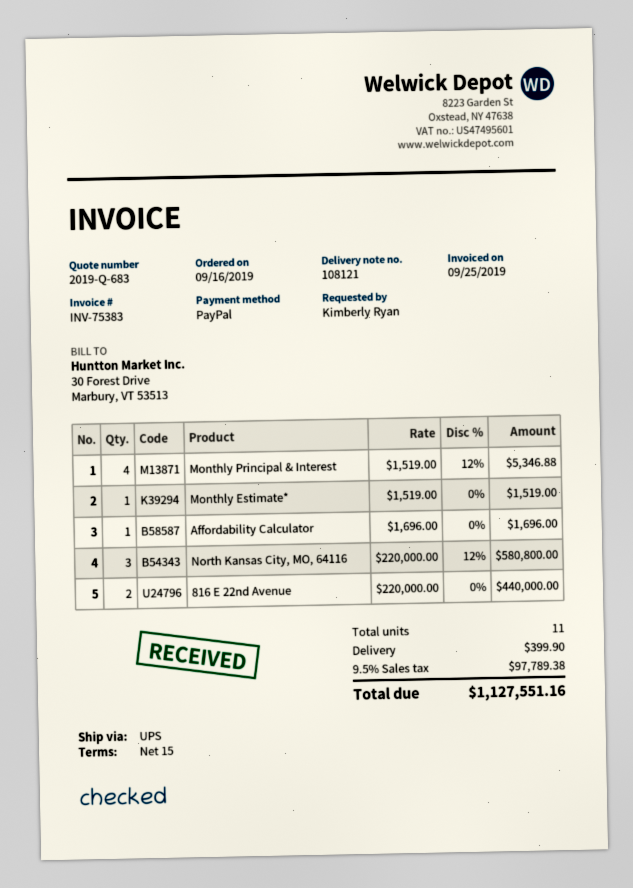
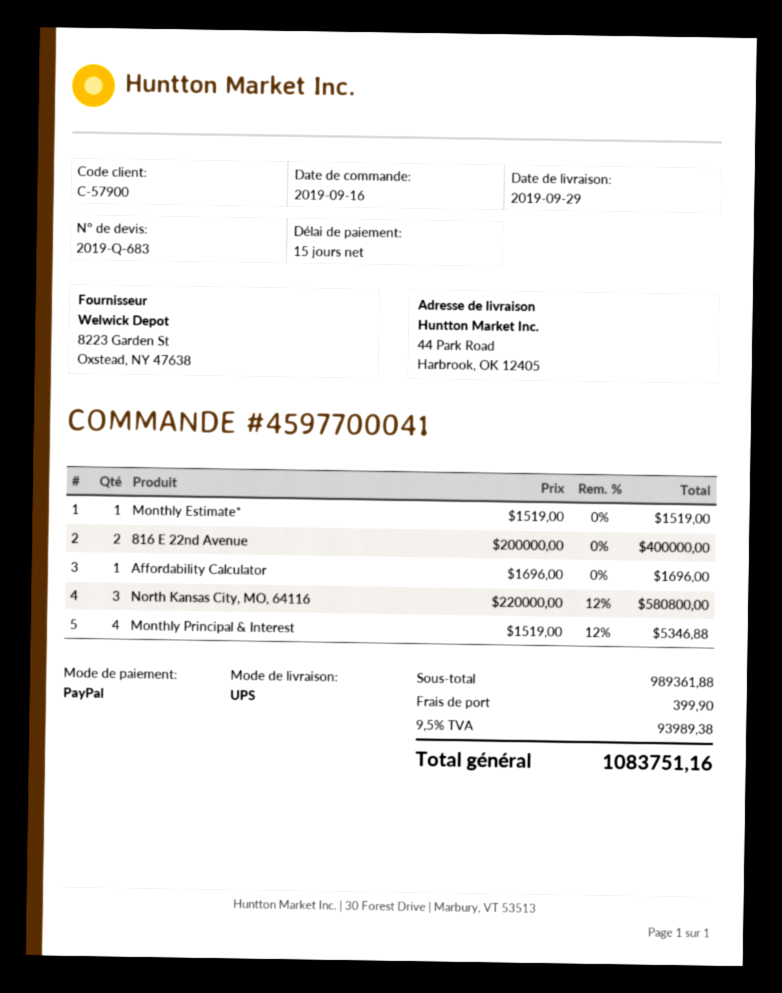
816 E 22nd Avenue: 2 x 220000.00 = 440000.00 -> 2 x 200000.00 = 400000.00
tax: 9.5% = 97789.38 -> 9.5% = 93989.38
total: 1127551.16 -> 1083751.16

